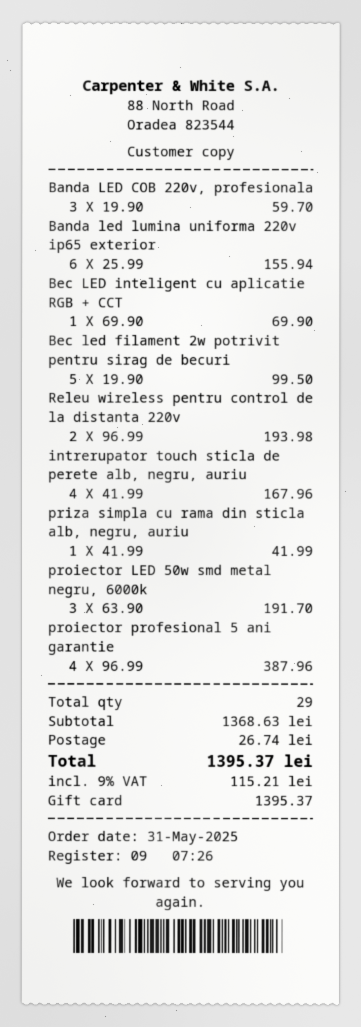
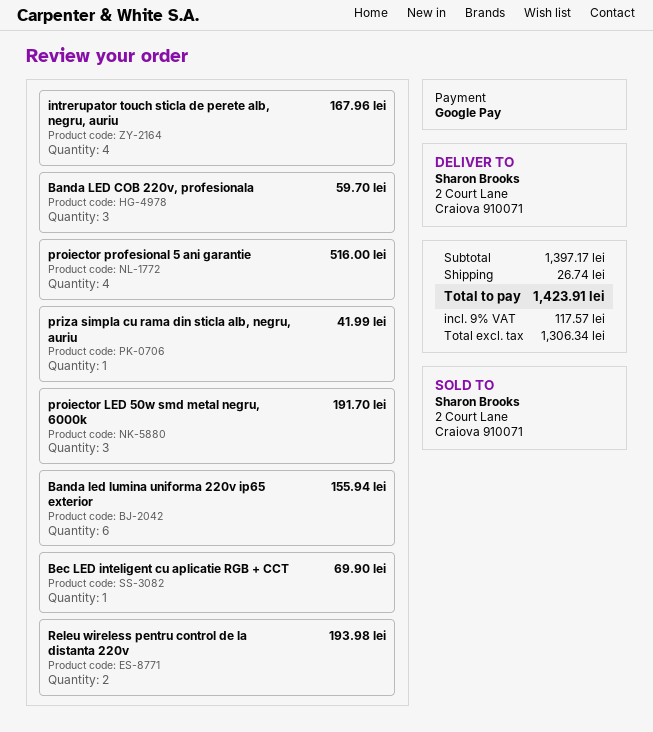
payment method: gift card -> Google Pay
Bec led filament 2w potrivit pentru sirag de becuri: 5 for 99.50 -> none
proiector profesional 5 ani garantie: 4 for 387.96 -> 4 for 516.00
subtotal: 1368.63 -> 1397.17
tax: 9% = 115.21 -> 9% = 117.57
total: 1395.37 -> 1423.91

